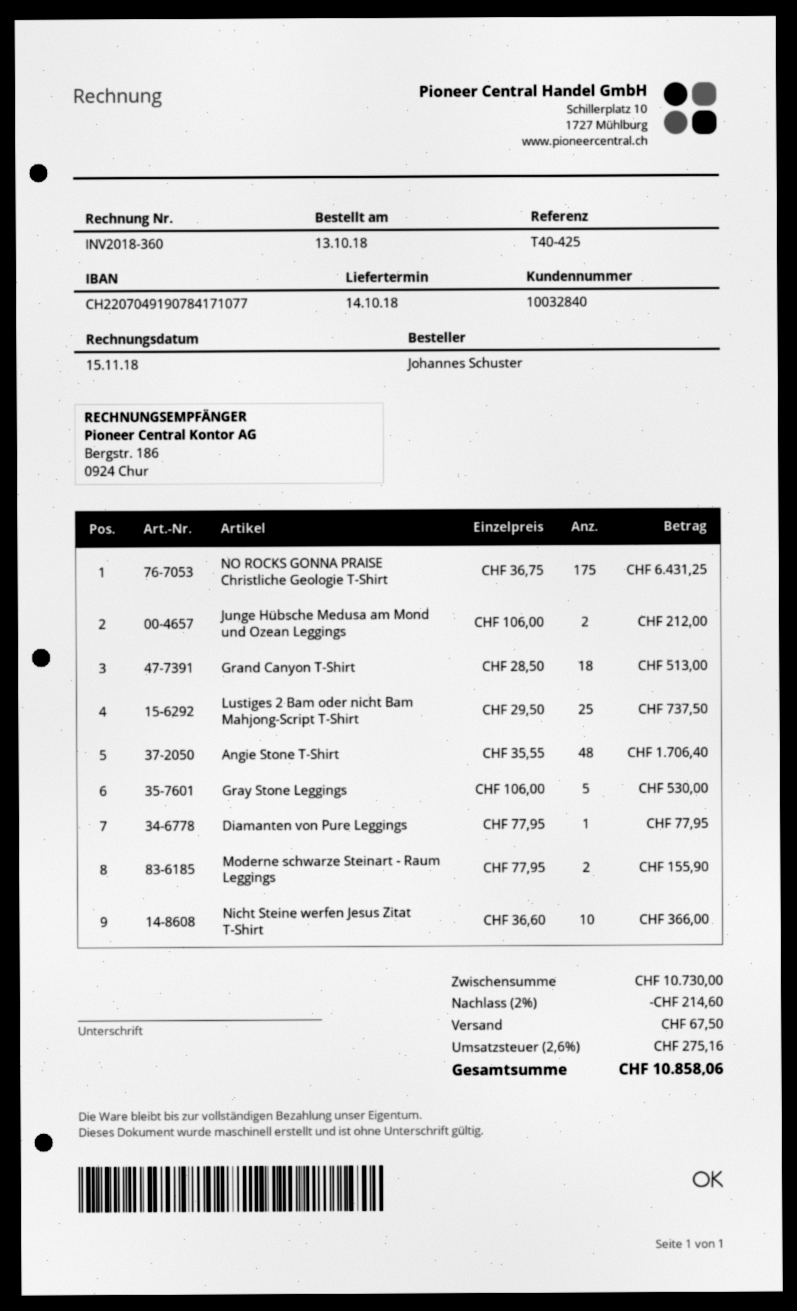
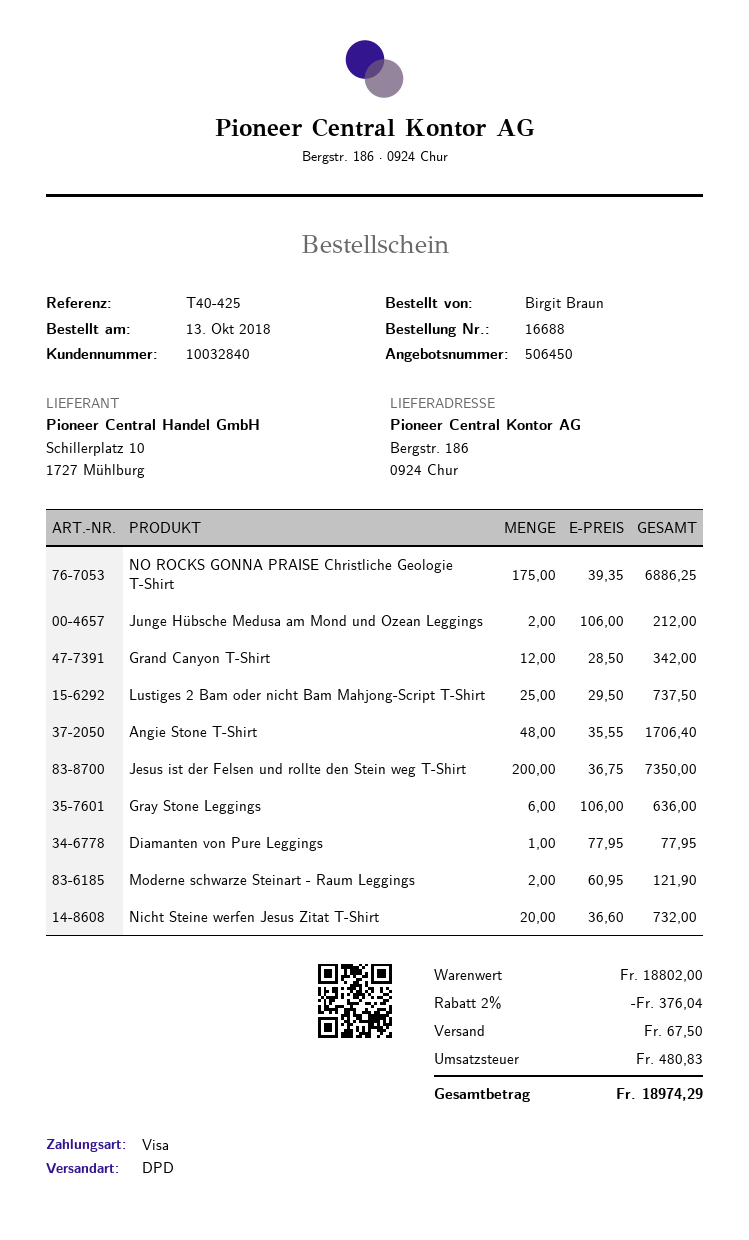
ordered by: Johannes Schuster -> Birgit Braun
NO ROCKS GONNA PRAISE Christliche Geologie T-Shirt: 175 x 36.75 = 6431.25 -> 175 x 39.35 = 6886.25
Grand Canyon T-Shirt: 18 x 28.50 = 513.00 -> 12 x 28.50 = 342.00
Gray Stone Leggings: 5 x 106.00 = 530.00 -> 6 x 106.00 = 636.00
Moderne schwarze Steinart - Raum Leggings: 2 x 77.95 = 155.90 -> 2 x 60.95 = 121.90
Nicht Steine werfen Jesus Zitat T-Shirt: 10 x 36.60 = 366.00 -> 20 x 36.60 = 732.00
Jesus ist der Felsen und rollte den Stein weg T-Shirt: none -> 200 x 36.75 = 7350.00
subtotal: 10730.00 -> 18802.00
discount: 2% = 214.60 -> 2% = 376.04
tax: 275.16 -> 480.83
total: 10858.06 -> 18974.29

